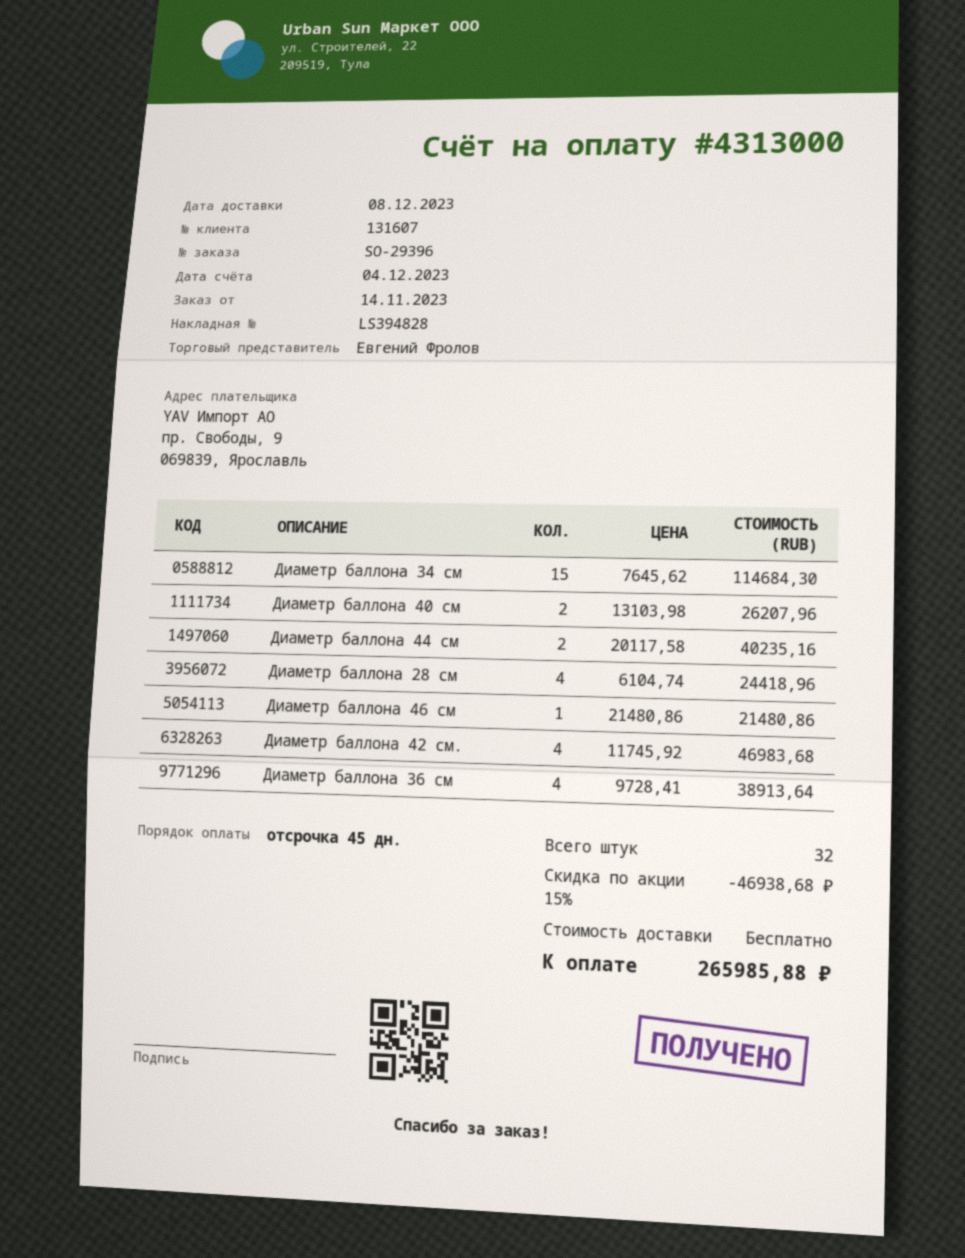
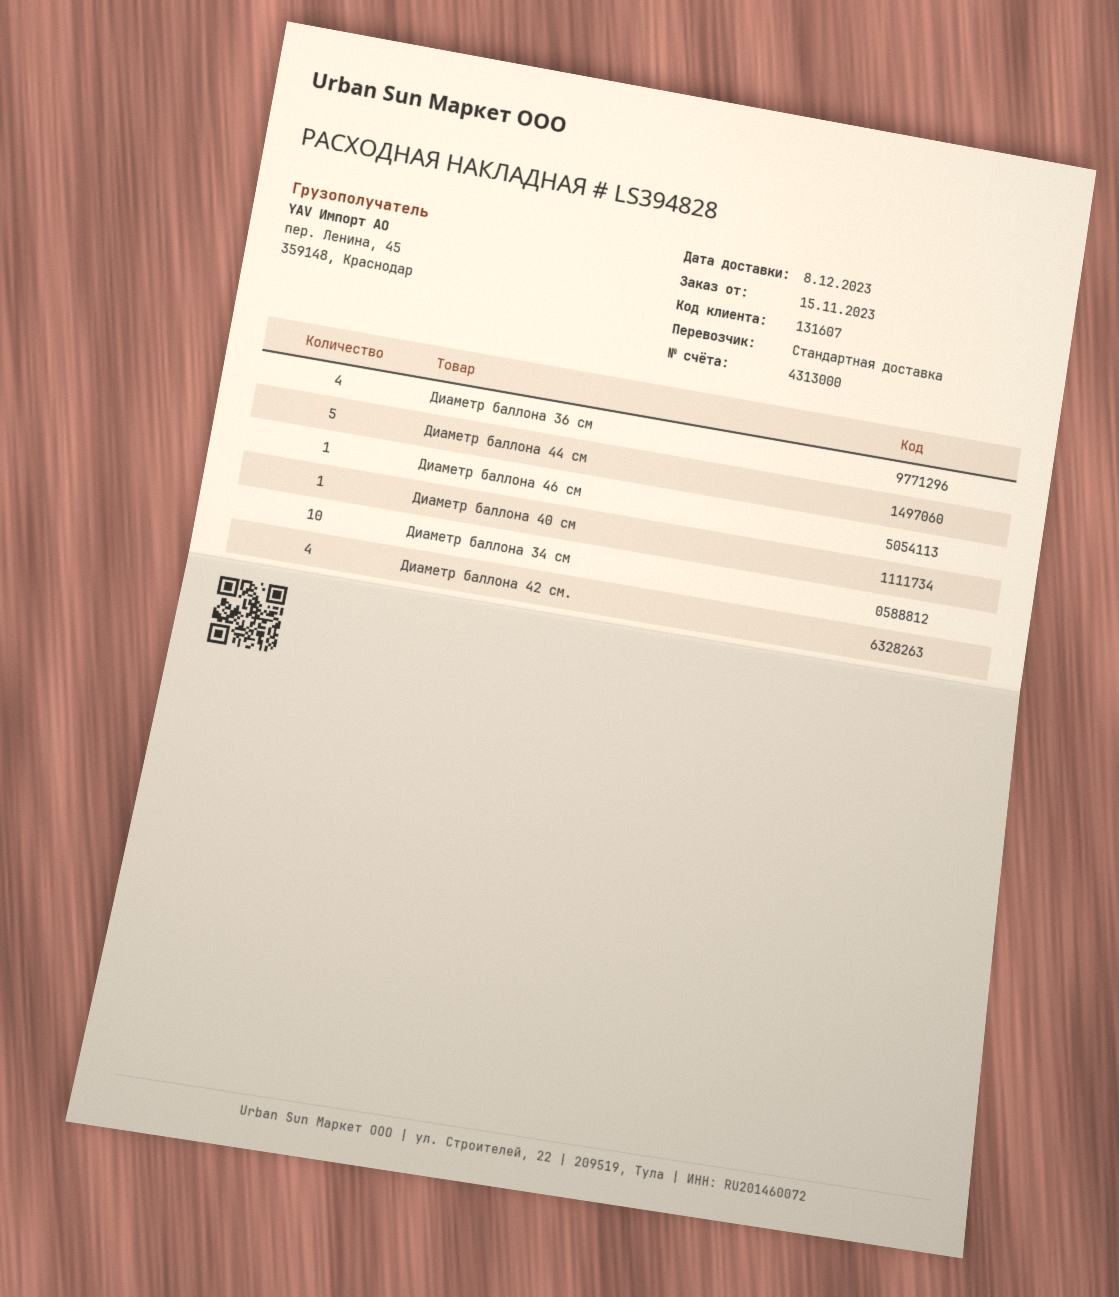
order date: 2023-11-14 -> 2023-11-15
Диаметр баллона 34 см: 15 -> 10
Диаметр баллона 40 см: 2 -> 1
Диаметр баллона 44 см: 2 -> 5
Диаметр баллона 28 см: 4 -> none

